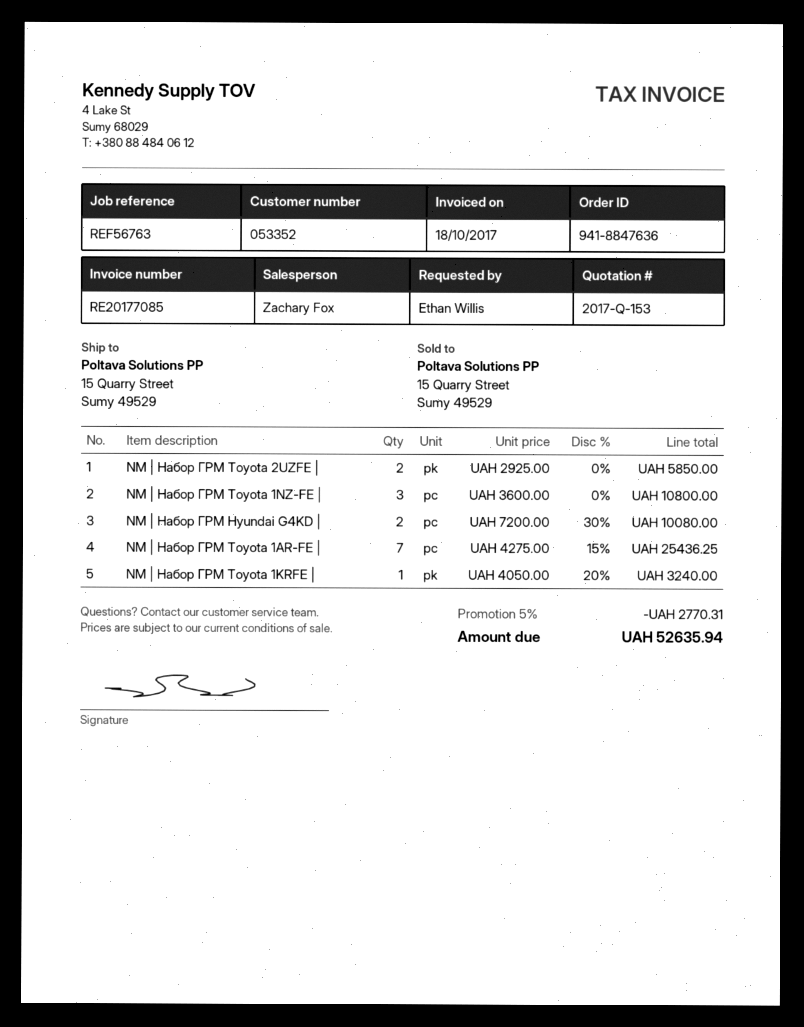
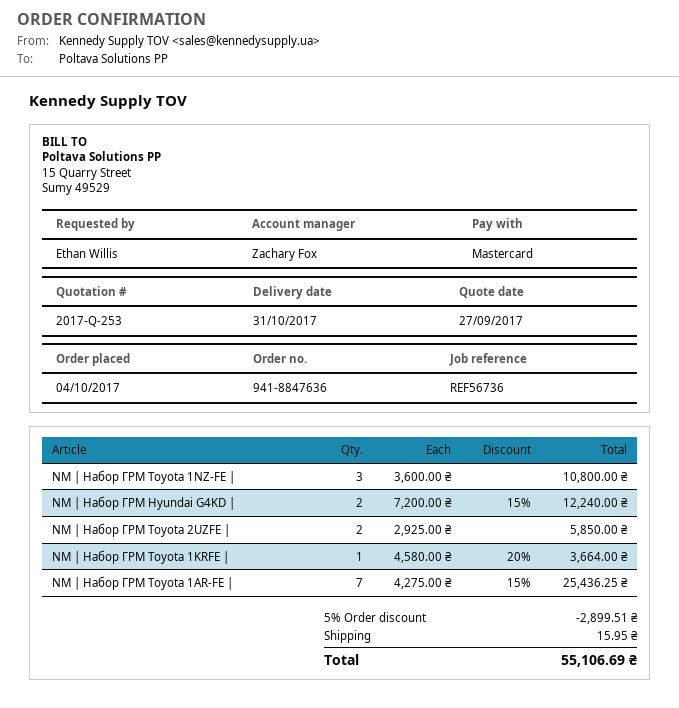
quote number: 2017-Q-153 -> 2017-Q-253
reference: REF56763 -> REF56736
NM | Набор ГРМ Hyundai G4KD |: 2 x 7200.00 - 30% = 10080.00 -> 2 x 7200.00 - 15% = 12240.00
NM | Набор ГРМ Toyota 1KRFE |: 1 x 4050.00 - 20% = 3240.00 -> 1 x 4580.00 - 20% = 3664.00
discount: 5% = 2770.31 -> 5% = 2899.51
shipping: none -> 15.95
total: 52635.94 -> 55106.69

